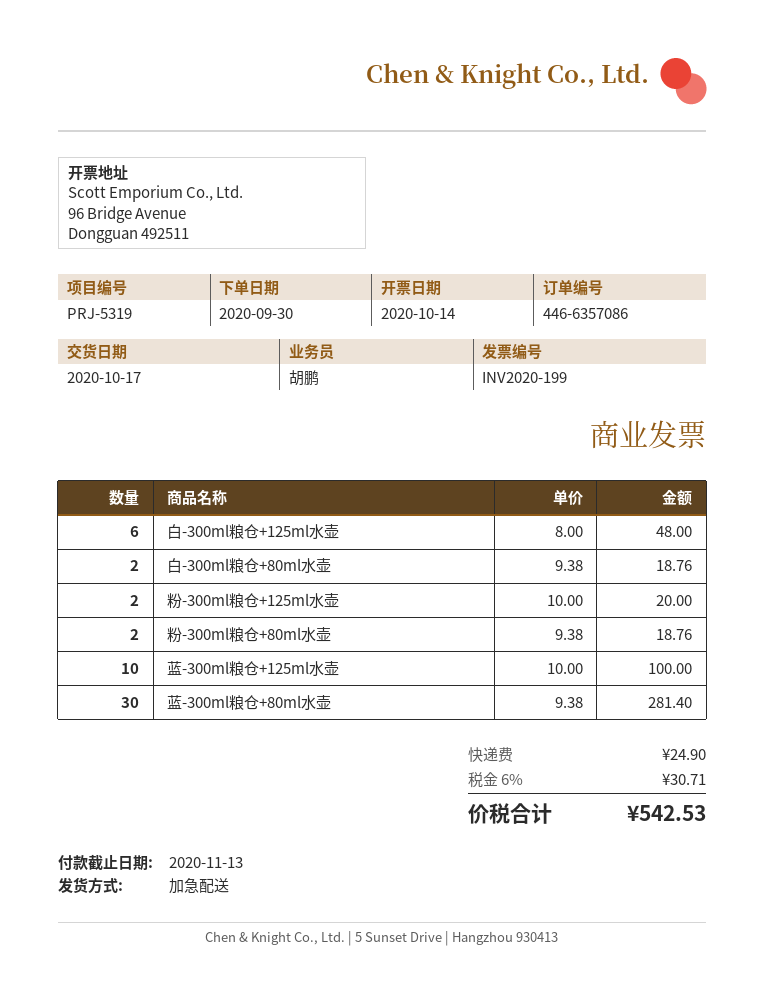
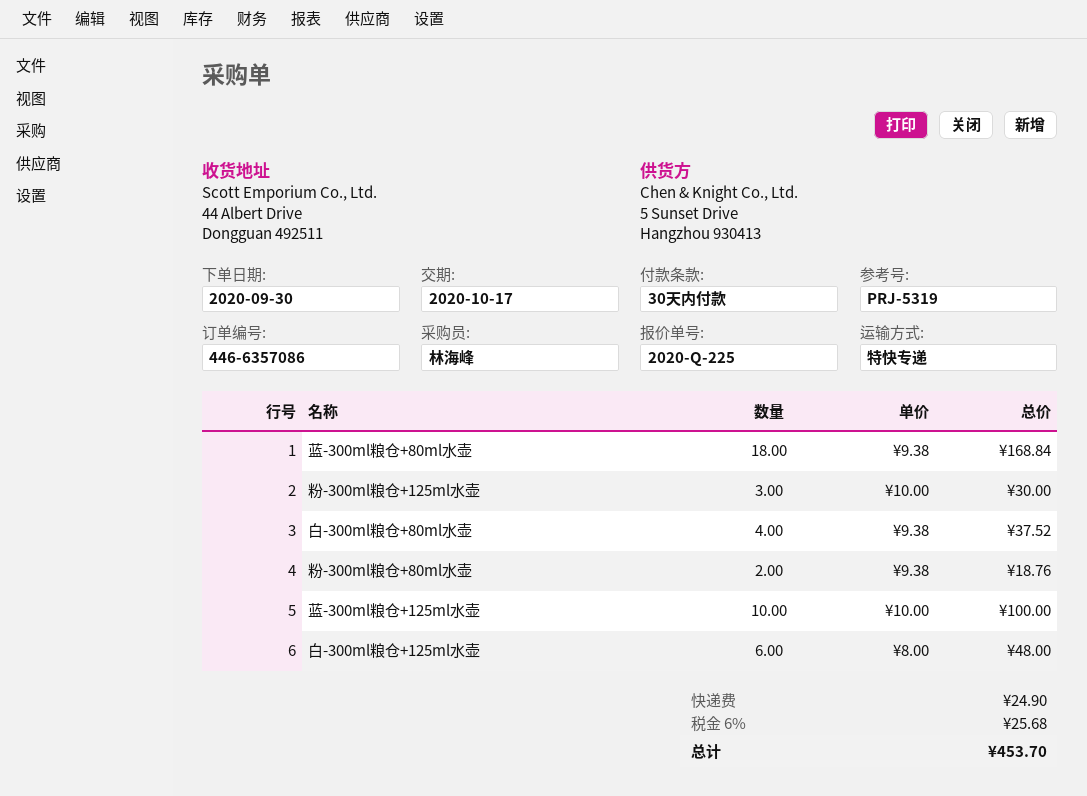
白-300ml粮仓+80ml水壶: 2 x 9.38 = 18.76 -> 4 x 9.38 = 37.52
粉-300ml粮仓+125ml水壶: 2 x 10.00 = 20.00 -> 3 x 10.00 = 30.00
蓝-300ml粮仓+80ml水壶: 30 x 9.38 = 281.40 -> 18 x 9.38 = 168.84
tax: 6% = 30.71 -> 6% = 25.68
total: 542.53 -> 453.70

